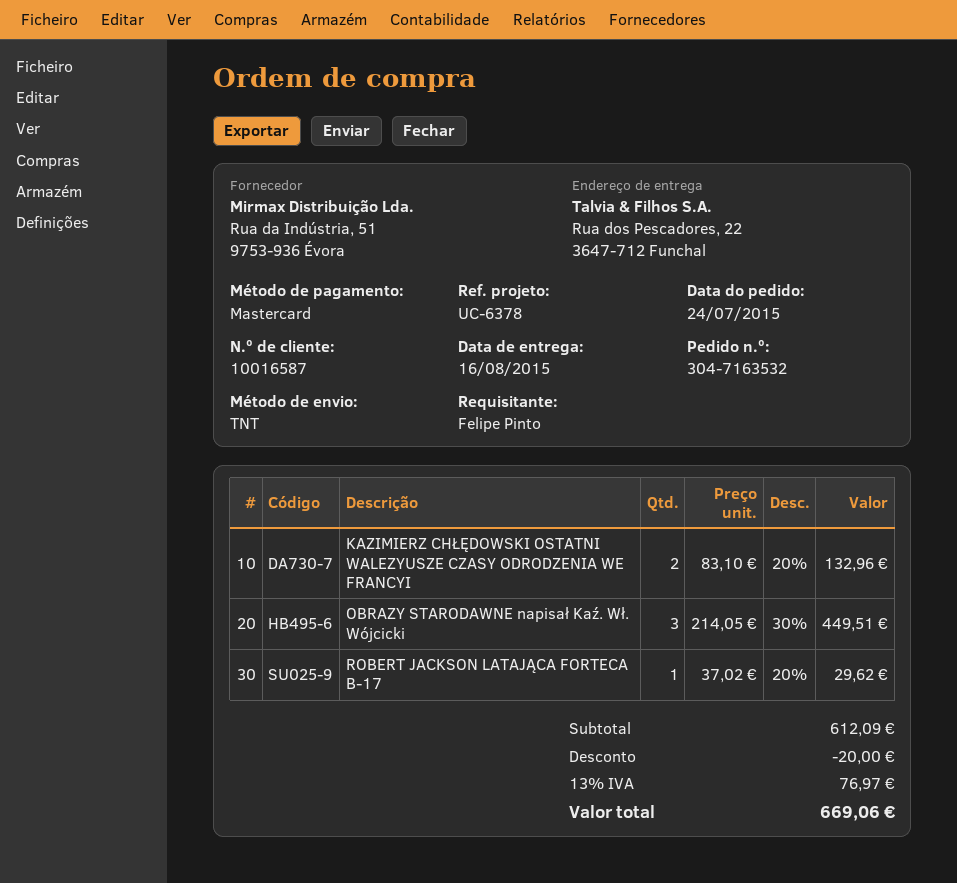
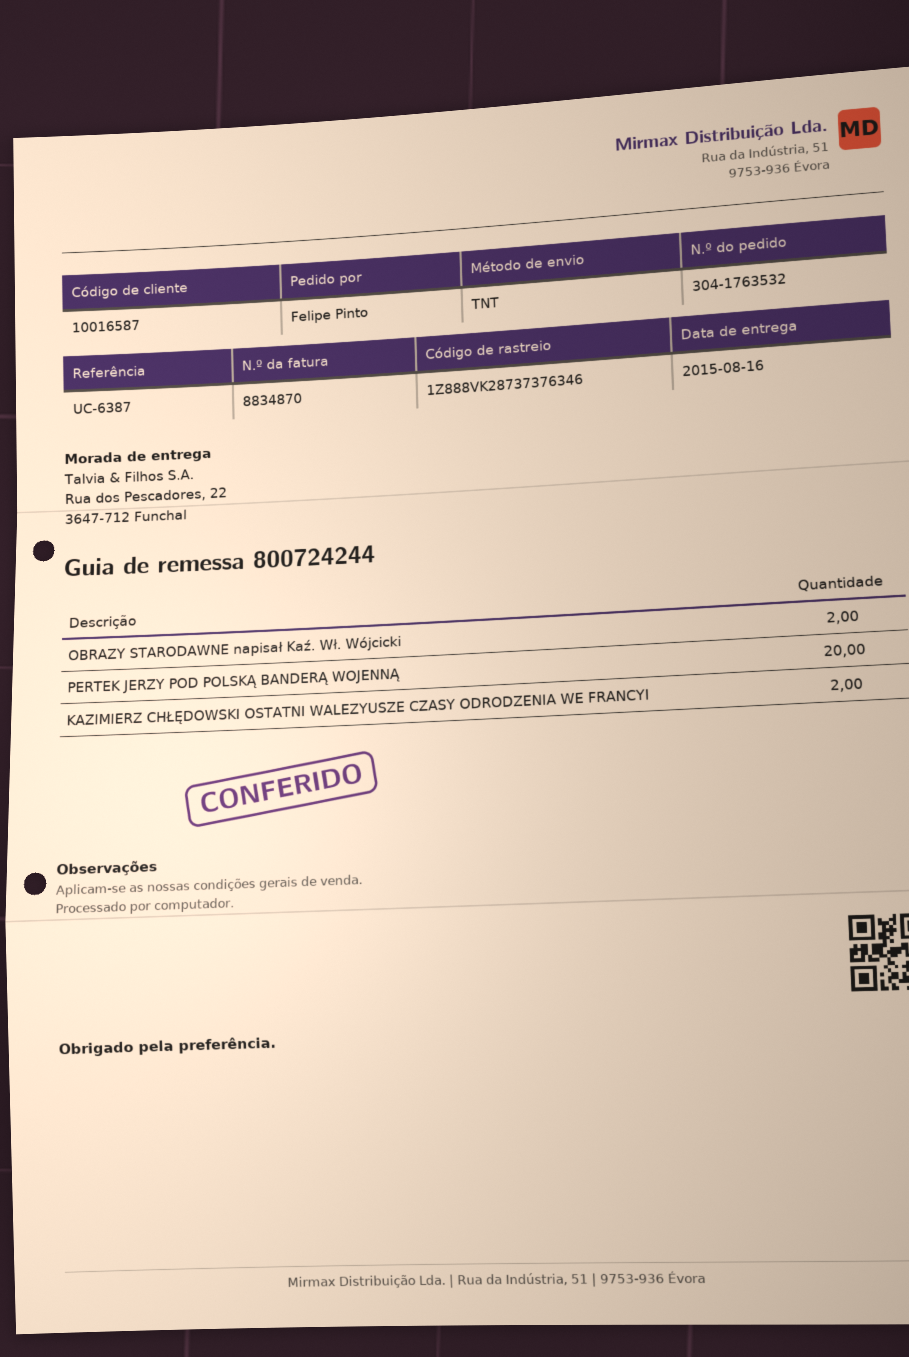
order number: 304-7163532 -> 304-1763532
reference: UC-6378 -> UC-6387
OBRAZY STARODAWNE napisał Kaź. Wł. Wójcicki: 3 -> 2
ROBERT JACKSON LATAJĄCA FORTECA B-17: 1 -> none
PERTEK JERZY POD POLSKĄ BANDERĄ WOJENNĄ: none -> 20

